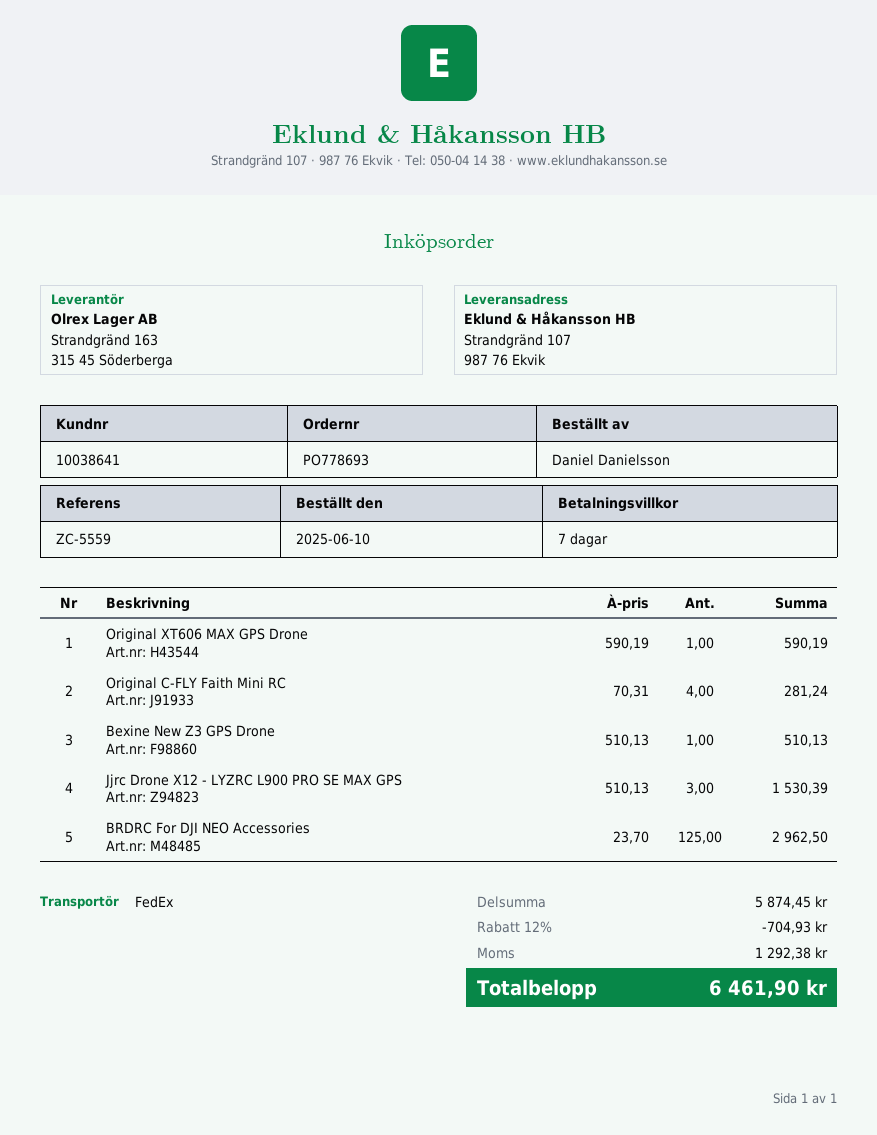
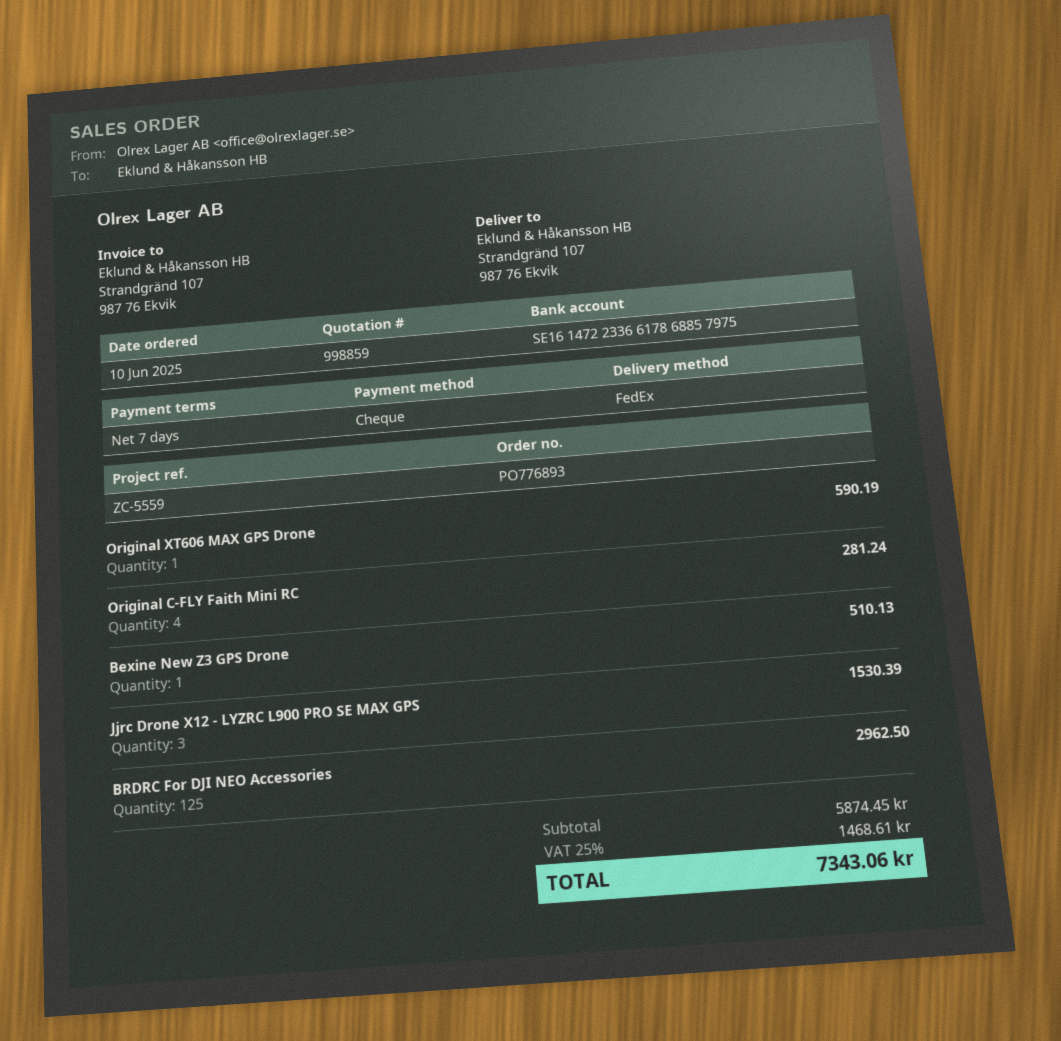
order number: PO778693 -> PO776893
discount: 12% = 704.93 -> none
tax: 1292.38 -> 1468.61
total: 6461.90 -> 7343.06

